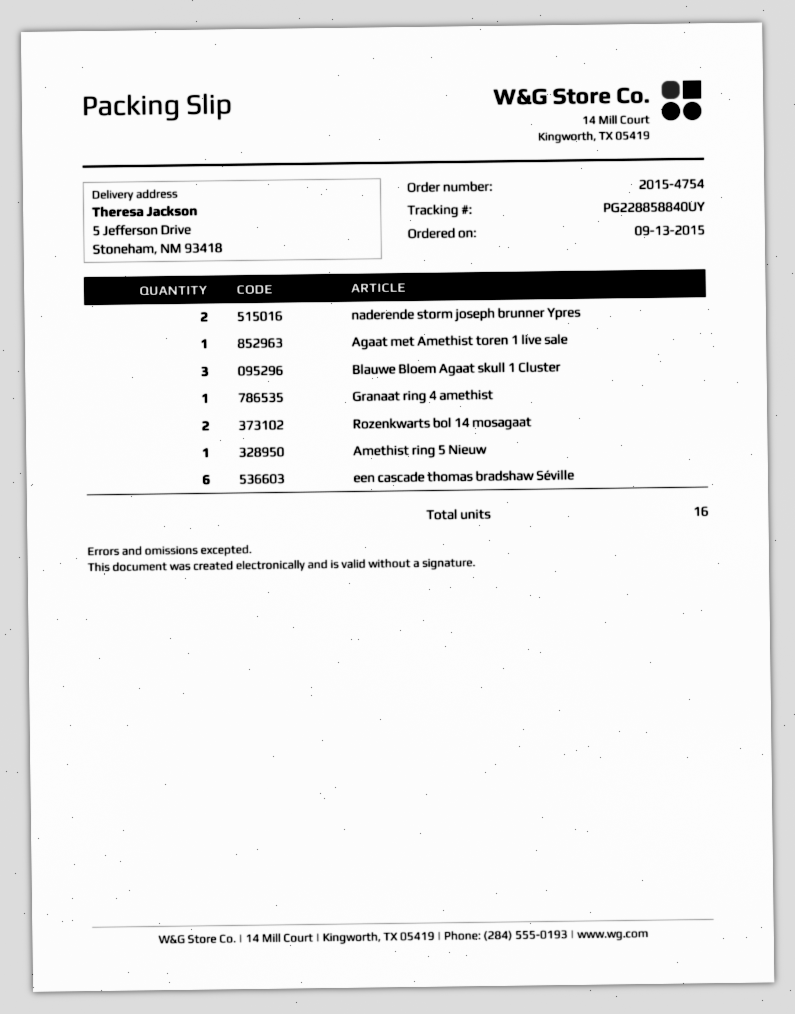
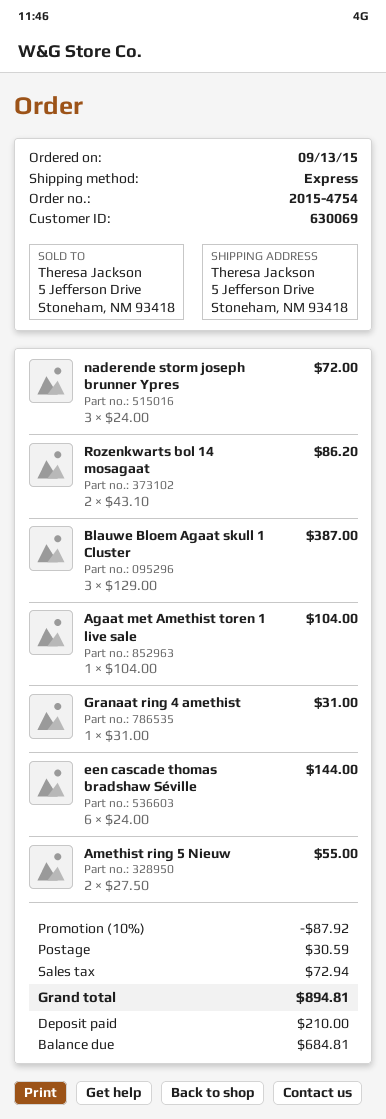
naderende storm joseph brunner Ypres: 2 -> 3
Amethist ring 5 Nieuw: 1 -> 2

